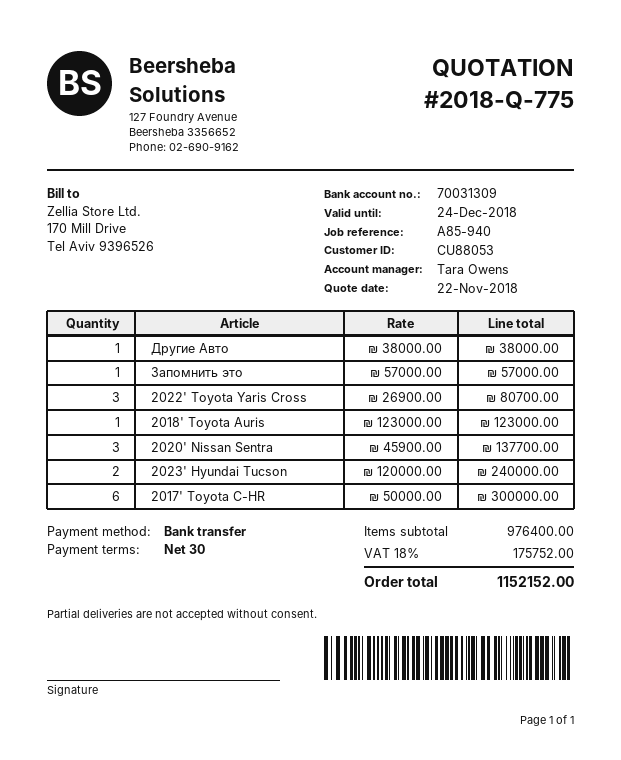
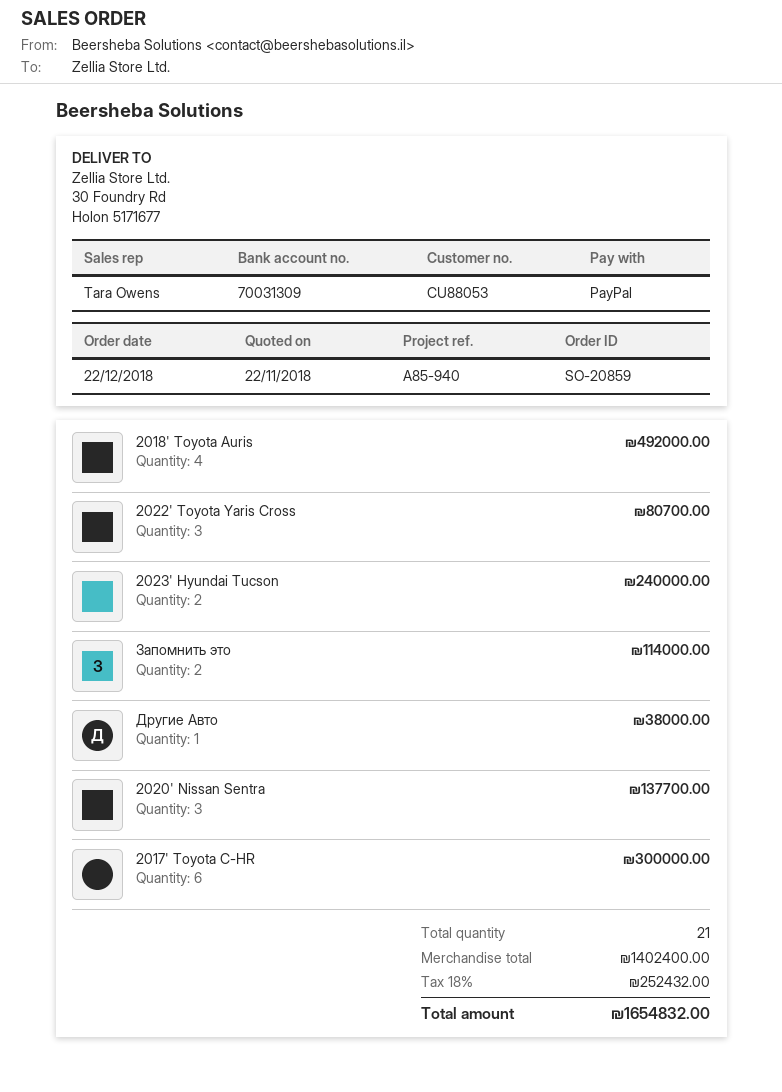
payment method: bank transfer -> PayPal
Запомнить это: 1 for 57000.00 -> 2 for 114000.00
2018' Toyota Auris: 1 for 123000.00 -> 4 for 492000.00
subtotal: 976400.00 -> 1402400.00
tax: 18% = 175752.00 -> 18% = 252432.00
total: 1152152.00 -> 1654832.00

